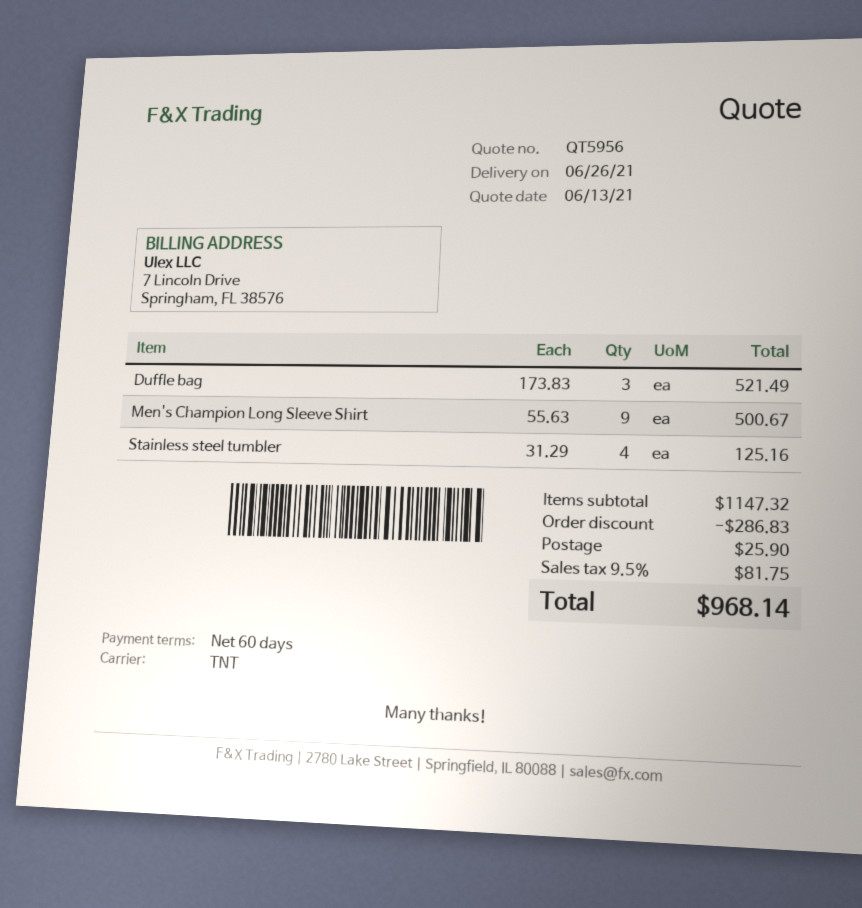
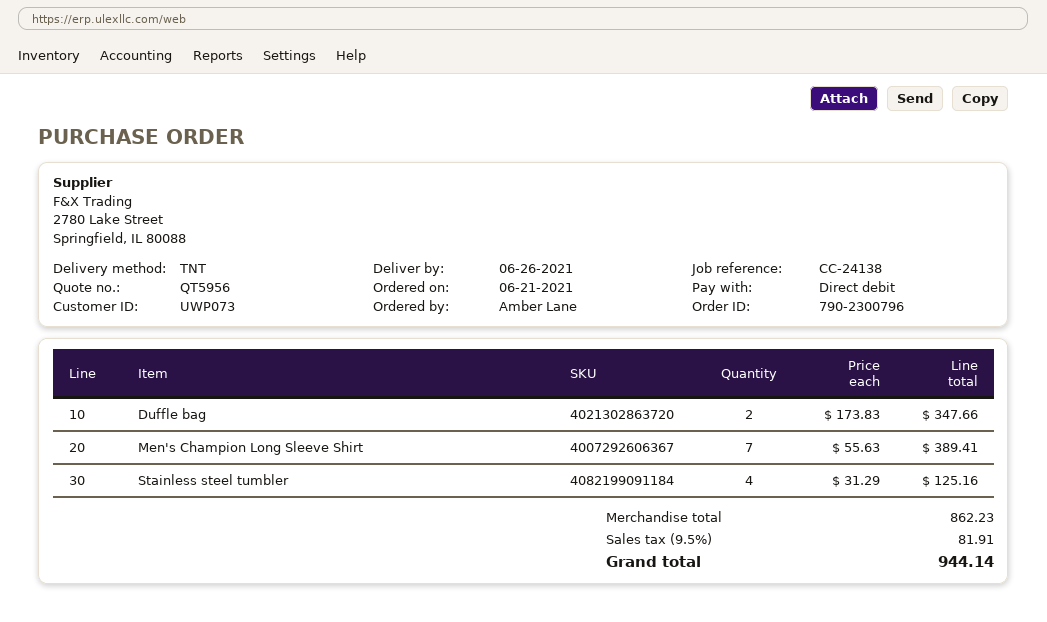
Duffle bag: 3 x 173.83 = 521.49 -> 2 x 173.83 = 347.66
Men's Champion Long Sleeve Shirt: 9 x 55.63 = 500.67 -> 7 x 55.63 = 389.41
subtotal: 1147.32 -> 862.23
discount: 286.83 -> none
shipping: 25.90 -> none
tax: 9.5% = 81.75 -> 9.5% = 81.91
total: 968.14 -> 944.14

